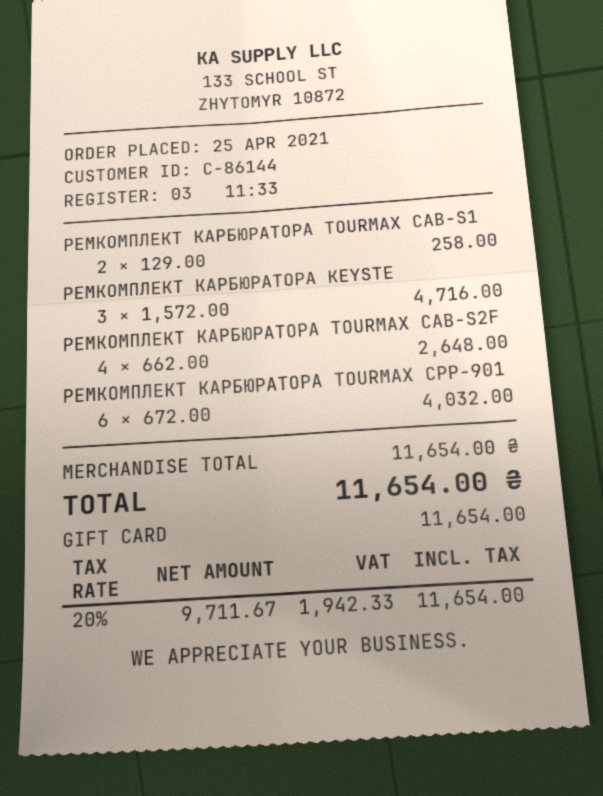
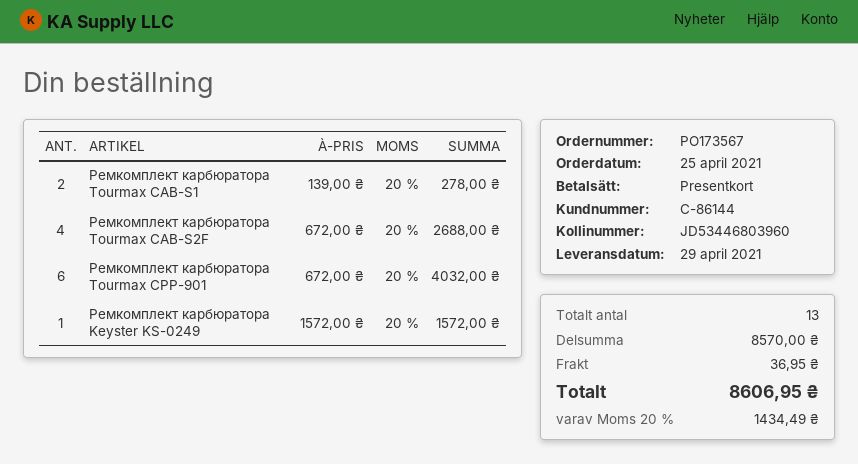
РЕМКОМПЛЕКТ КАРБЮРАТОРА TOURMAX CAB-S1: 2 x 129.00 = 258.00 -> 2 x 139.00 = 278.00
РЕМКОМПЛЕКТ КАРБЮРАТОРА KEYSTE: 3 x 1572.00 = 4716.00 -> 1 x 1572.00 = 1572.00
РЕМКОМПЛЕКТ КАРБЮРАТОРА TOURMAX CAB-S2F: 4 x 662.00 = 2648.00 -> 4 x 672.00 = 2688.00
subtotal: 11654.00 -> 8570.00
shipping: none -> 36.95
tax: 20% = 1942.33 -> 20% = 1434.49
total: 11654.00 -> 8606.95

